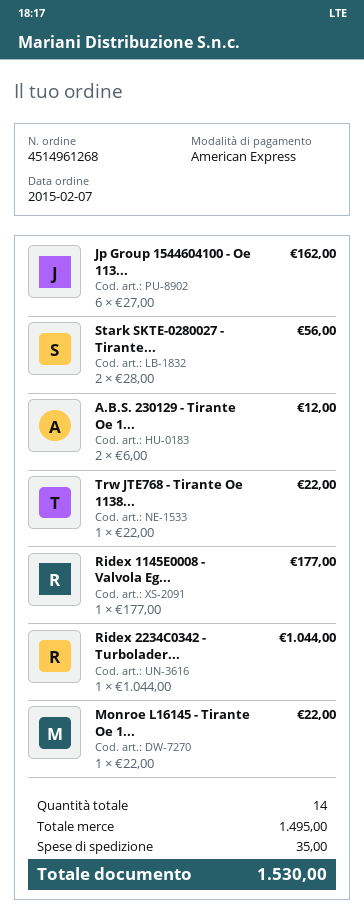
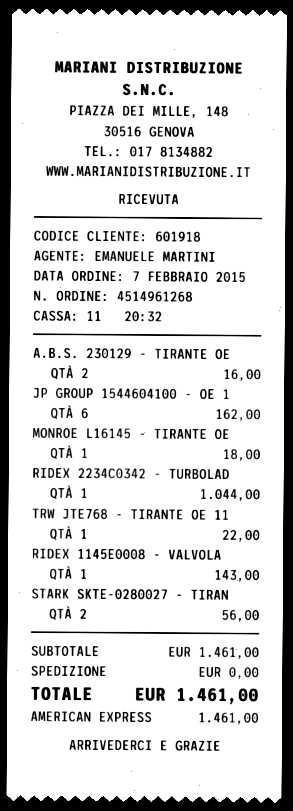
A.B.S. 230129 - Tirante Oe 1...: 2 for 12.00 -> 2 for 16.00
Ridex 1145E0008 - Valvola Eg...: 1 for 177.00 -> 1 for 143.00
Monroe L16145 - Tirante Oe 1...: 1 for 22.00 -> 1 for 18.00
subtotal: 1495.00 -> 1461.00
shipping: 35.00 -> 0.00
total: 1530.00 -> 1461.00

